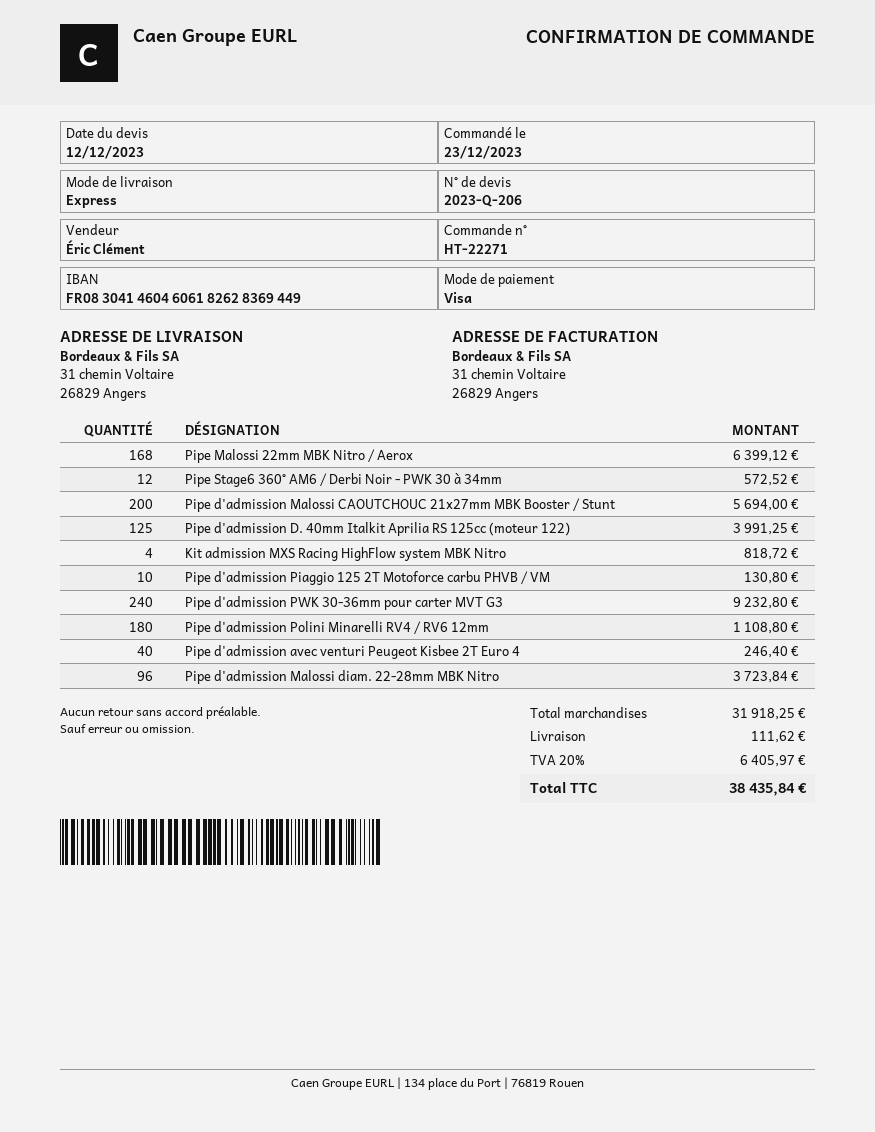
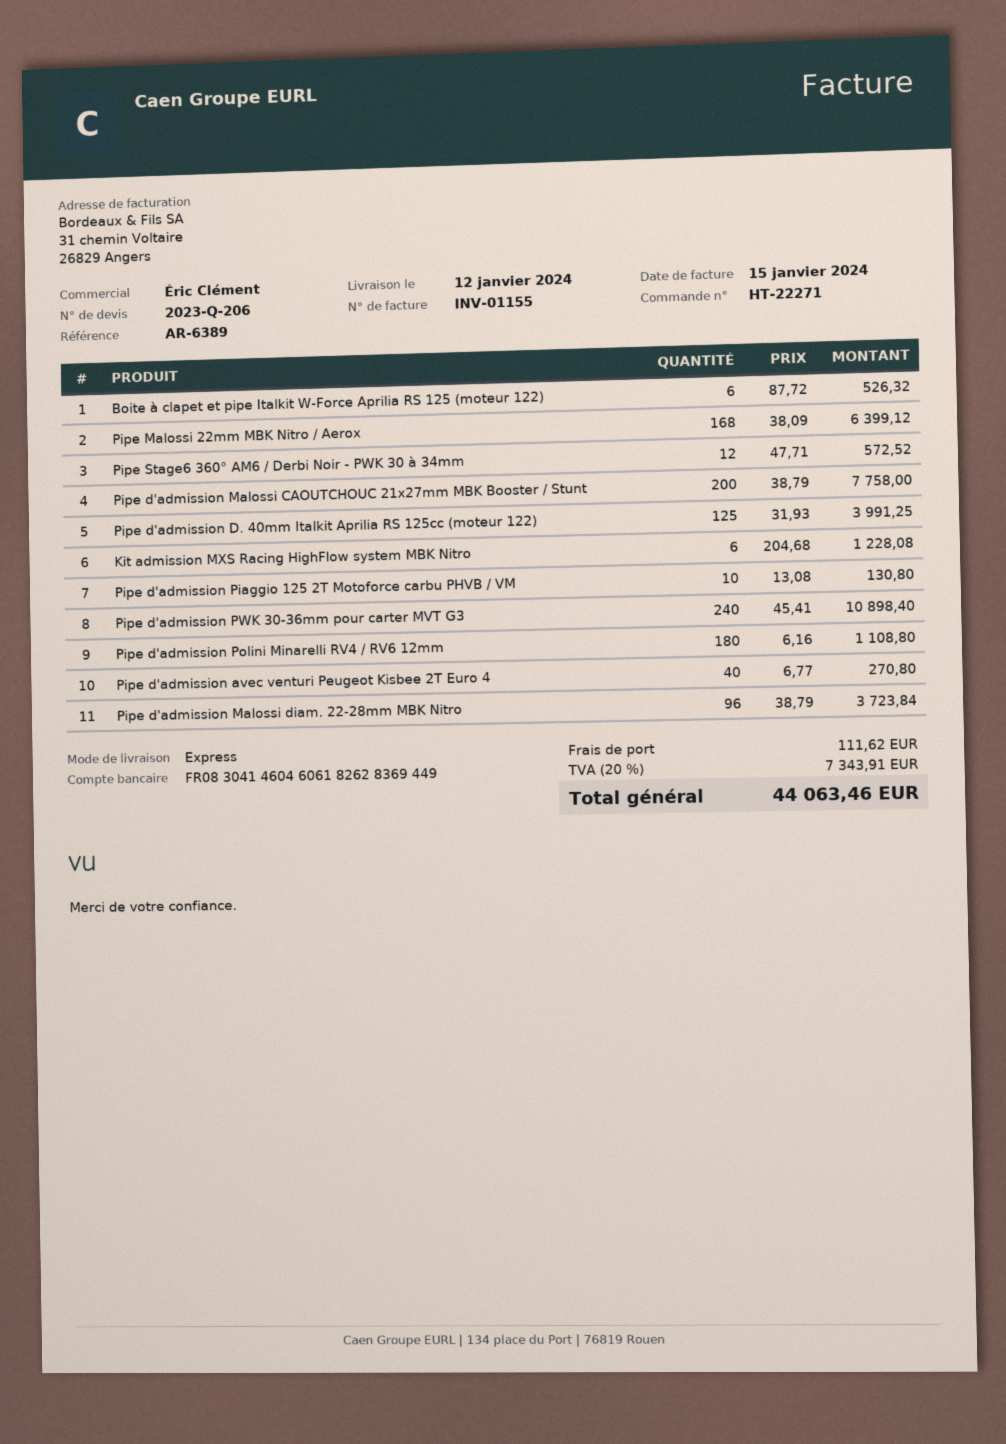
Pipe d'admission Malossi CAOUTCHOUC 21x27mm MBK Booster / Stunt: 200 for 5694.00 -> 200 for 7758.00
Kit admission MXS Racing HighFlow system MBK Nitro: 4 for 818.72 -> 6 for 1228.08
Pipe d'admission PWK 30-36mm pour carter MVT G3: 240 for 9232.80 -> 240 for 10898.40
Pipe d'admission avec venturi Peugeot Kisbee 2T Euro 4: 40 for 246.40 -> 40 for 270.80
Boite à clapet et pipe Italkit W-Force Aprilia RS 125 (moteur 122): none -> 6 for 526.32
tax: 20% = 6405.97 -> 20% = 7343.91
total: 38435.84 -> 44063.46

